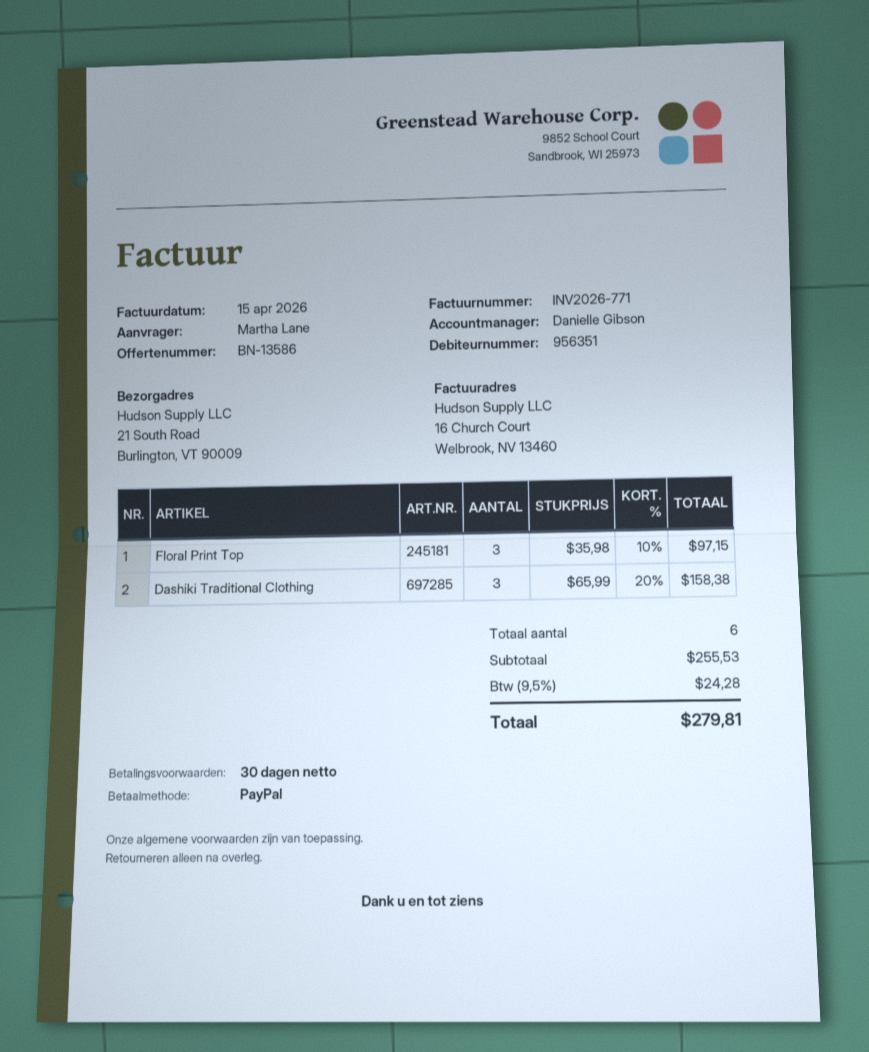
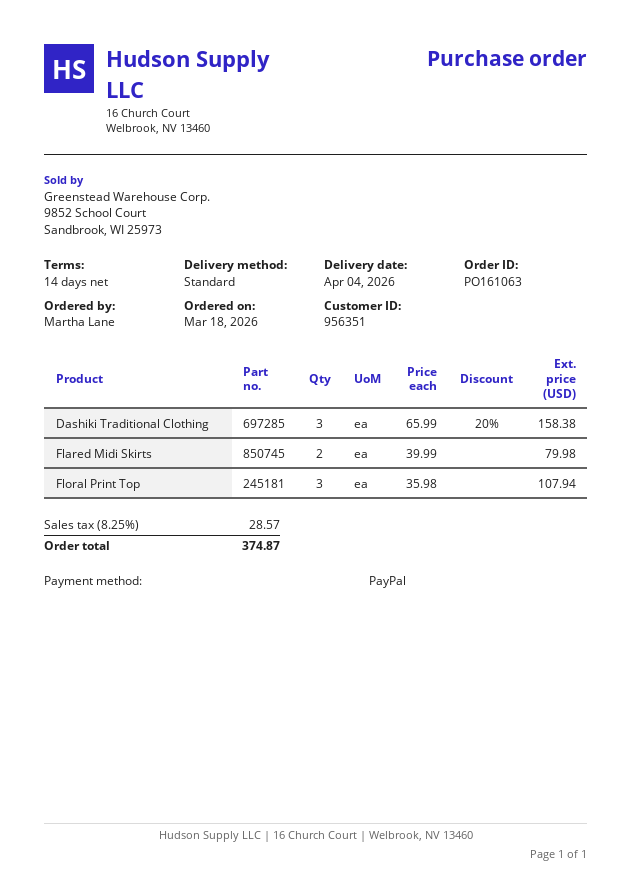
payment terms: 30 days -> 14 days
Floral Print Top: 3 x 35.98 - 10% = 97.15 -> 3 x 35.98 = 107.94
Flared Midi Skirts: none -> 2 x 39.99 = 79.98
tax: 9.5% = 24.28 -> 8.25% = 28.57
total: 279.81 -> 374.87

